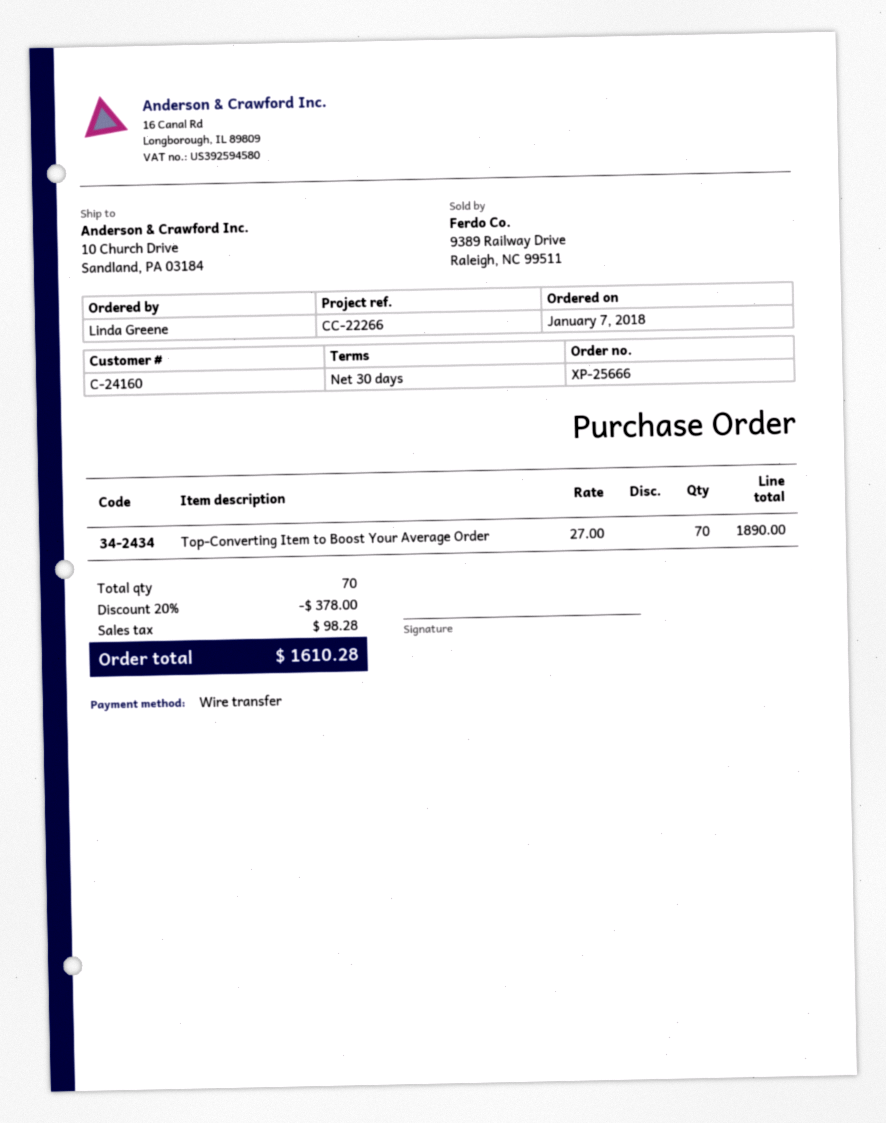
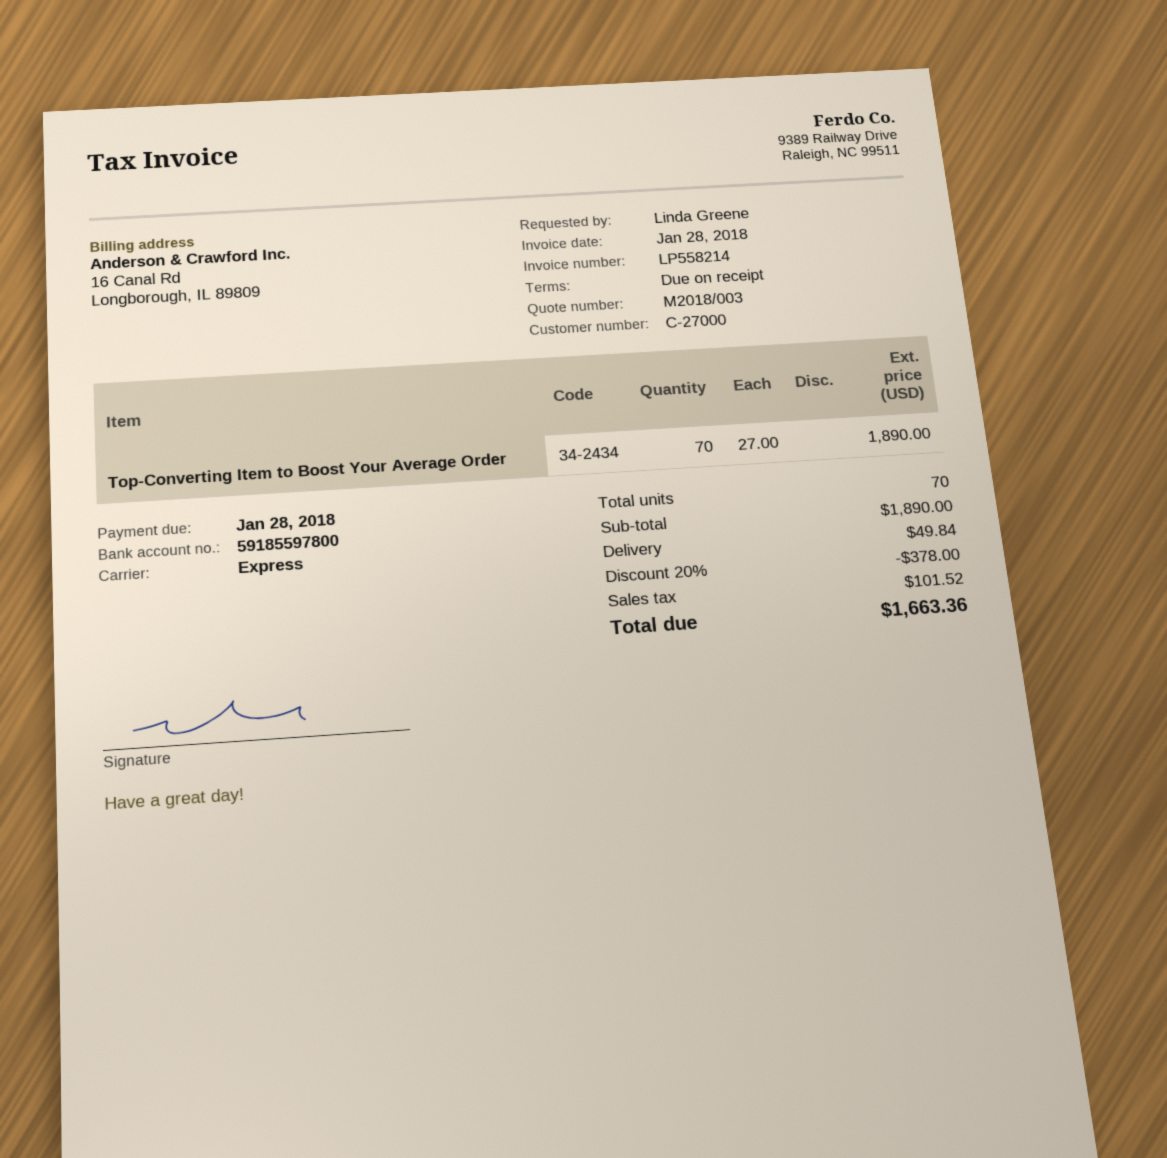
payment terms: 30 days -> on receipt
customer number: C-24160 -> C-27000
shipping: none -> 49.84
tax: 98.28 -> 101.52
total: 1610.28 -> 1663.36

